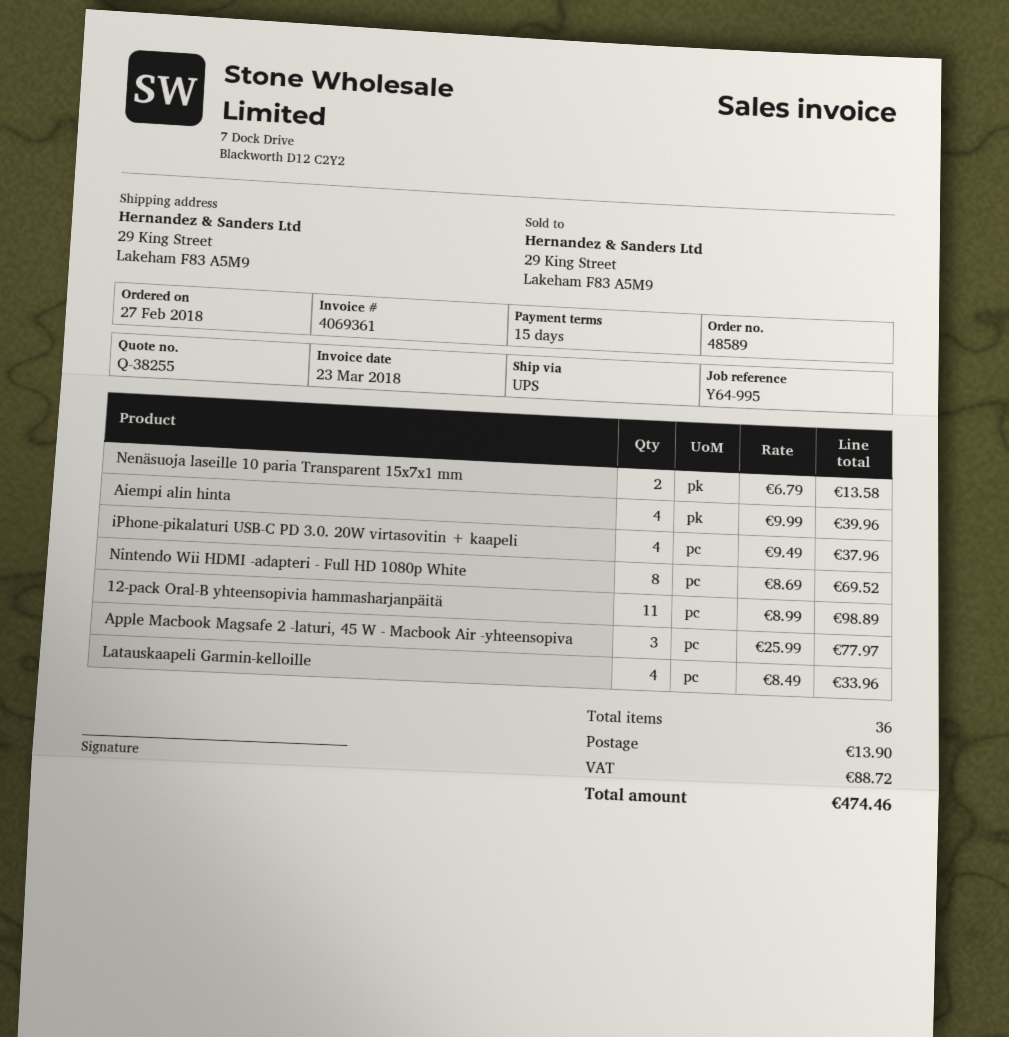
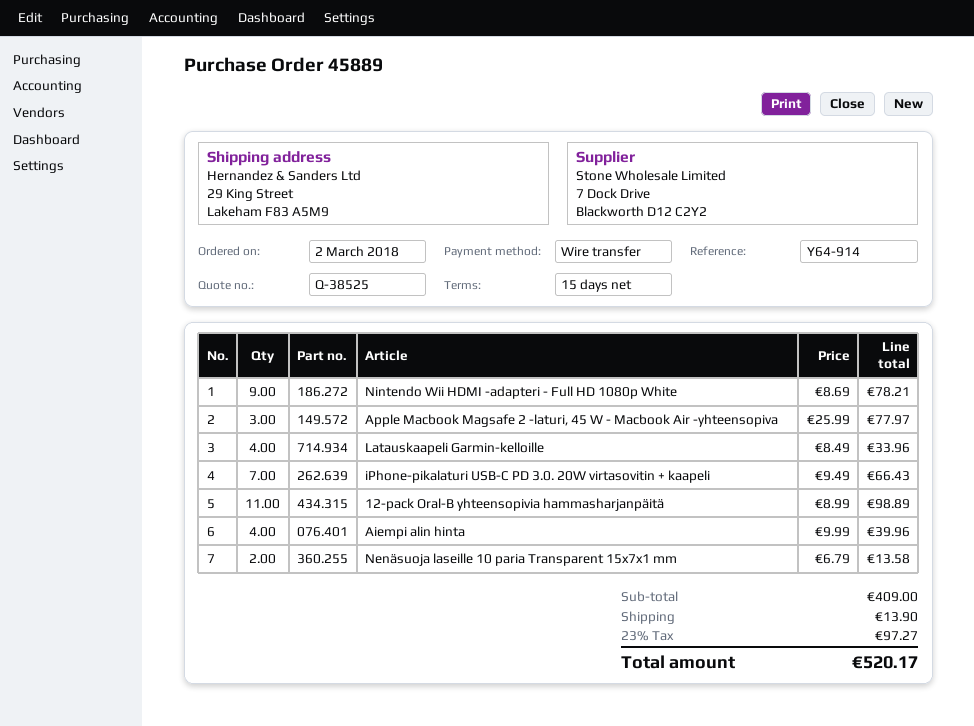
quote number: Q-38255 -> Q-38525
order number: 48589 -> 45889
order date: 2018-02-27 -> 2018-03-02
reference: Y64-995 -> Y64-914
iPhone-pikalaturi USB-C PD 3.0. 20W virtasovitin + kaapeli: 4 x 9.49 = 37.96 -> 7 x 9.49 = 66.43
Nintendo Wii HDMI -adapteri - Full HD 1080p White: 8 x 8.69 = 69.52 -> 9 x 8.69 = 78.21
tax: 88.72 -> 97.27
total: 474.46 -> 520.17

